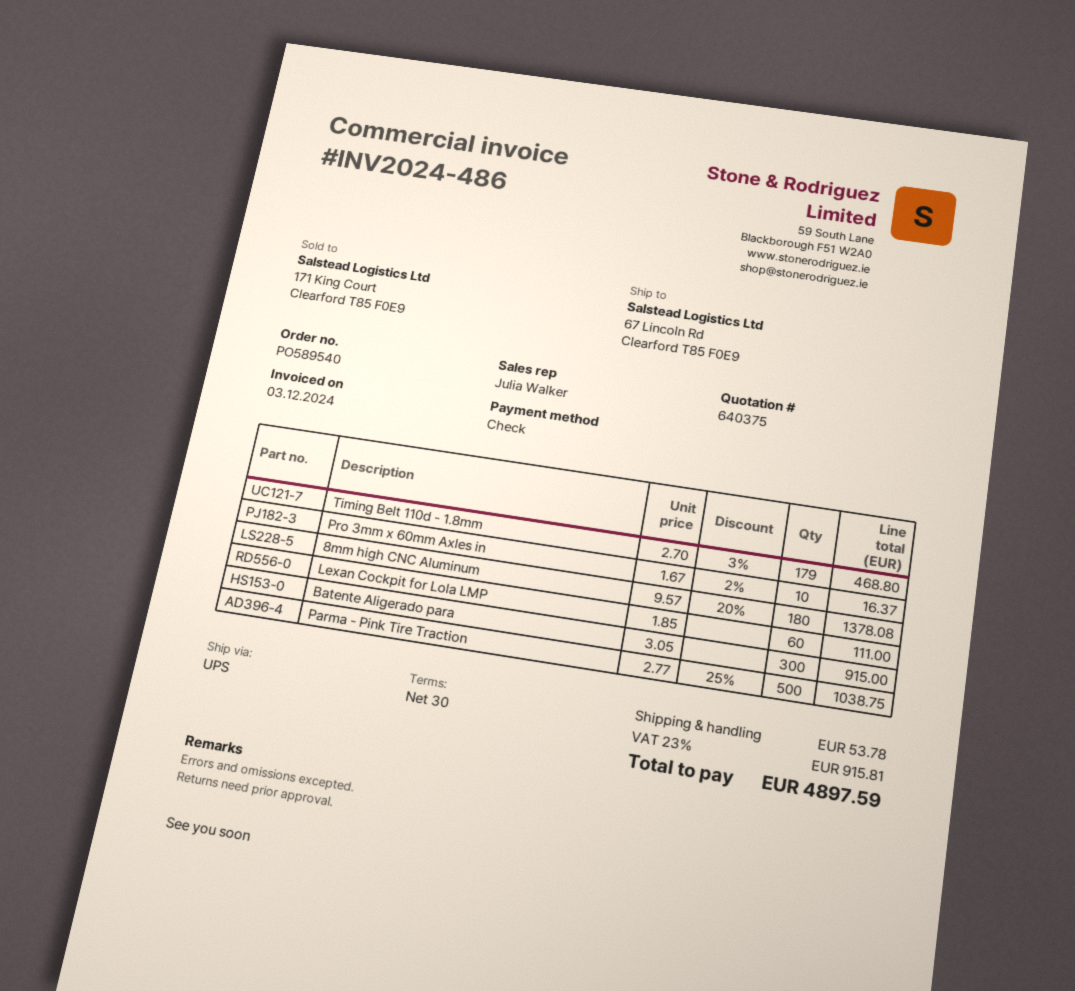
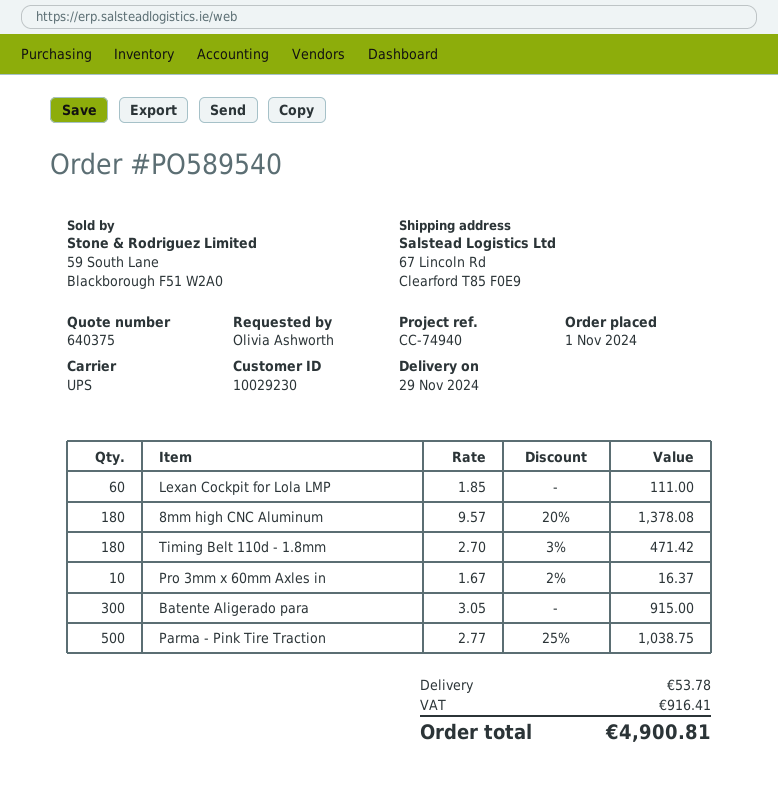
Timing Belt 110d - 1.8mm: 179 x 2.70 - 3% = 468.80 -> 180 x 2.70 - 3% = 471.42
tax: 915.81 -> 916.41
total: 4897.59 -> 4900.81

